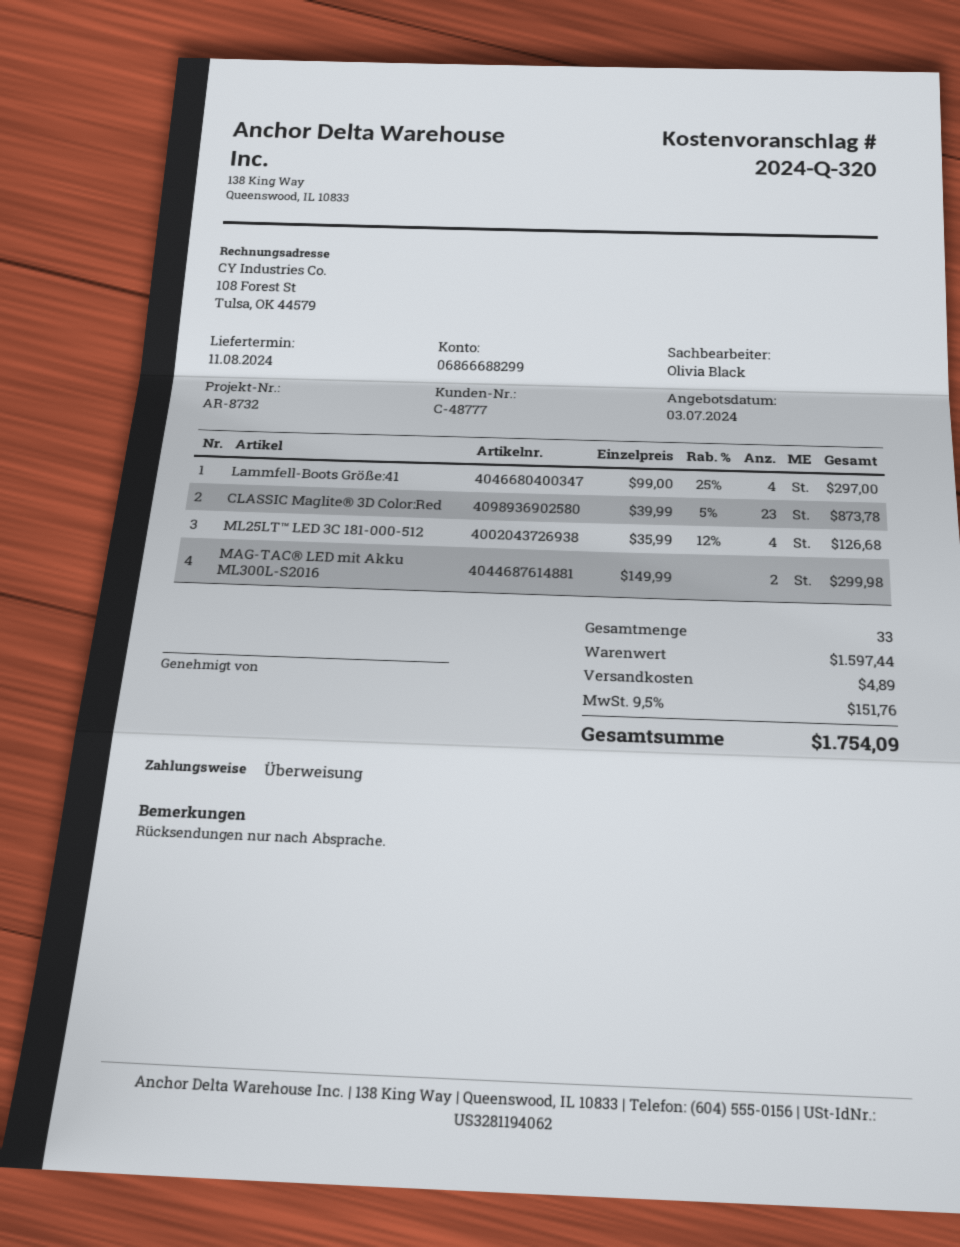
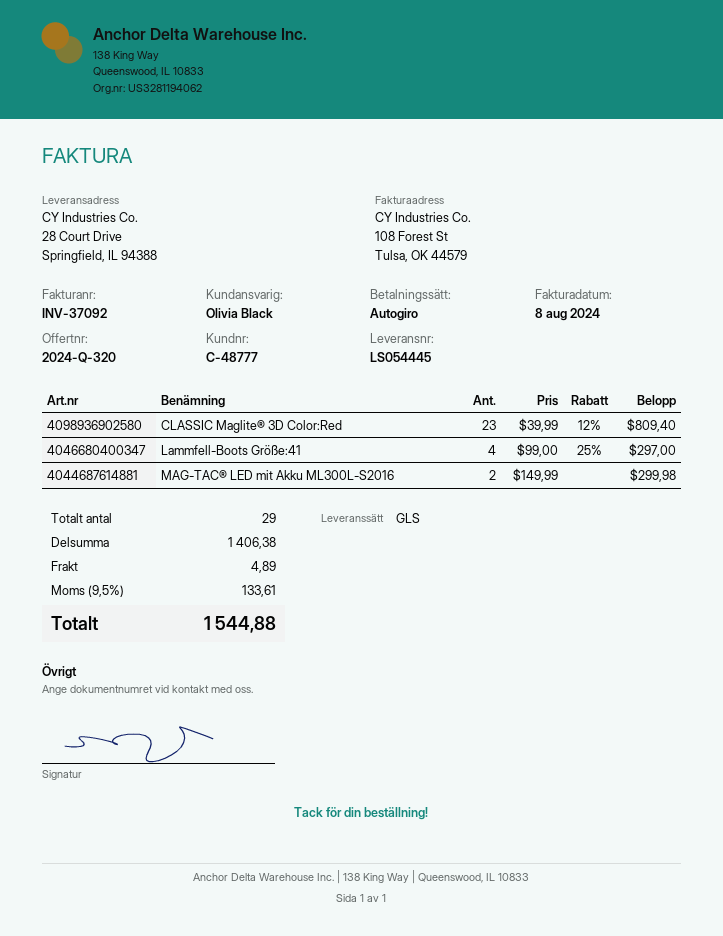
payment method: bank transfer -> direct debit
CLASSIC Maglite® 3D Color:Red: 23 x 39.99 - 5% = 873.78 -> 23 x 39.99 - 12% = 809.40
ML25LT™ LED 3C 181-000-512: 4 x 35.99 - 12% = 126.68 -> none
total quantity: 33 -> 29
subtotal: 1597.44 -> 1406.38
tax: 9.5% = 151.76 -> 9.5% = 133.61
total: 1754.09 -> 1544.88

